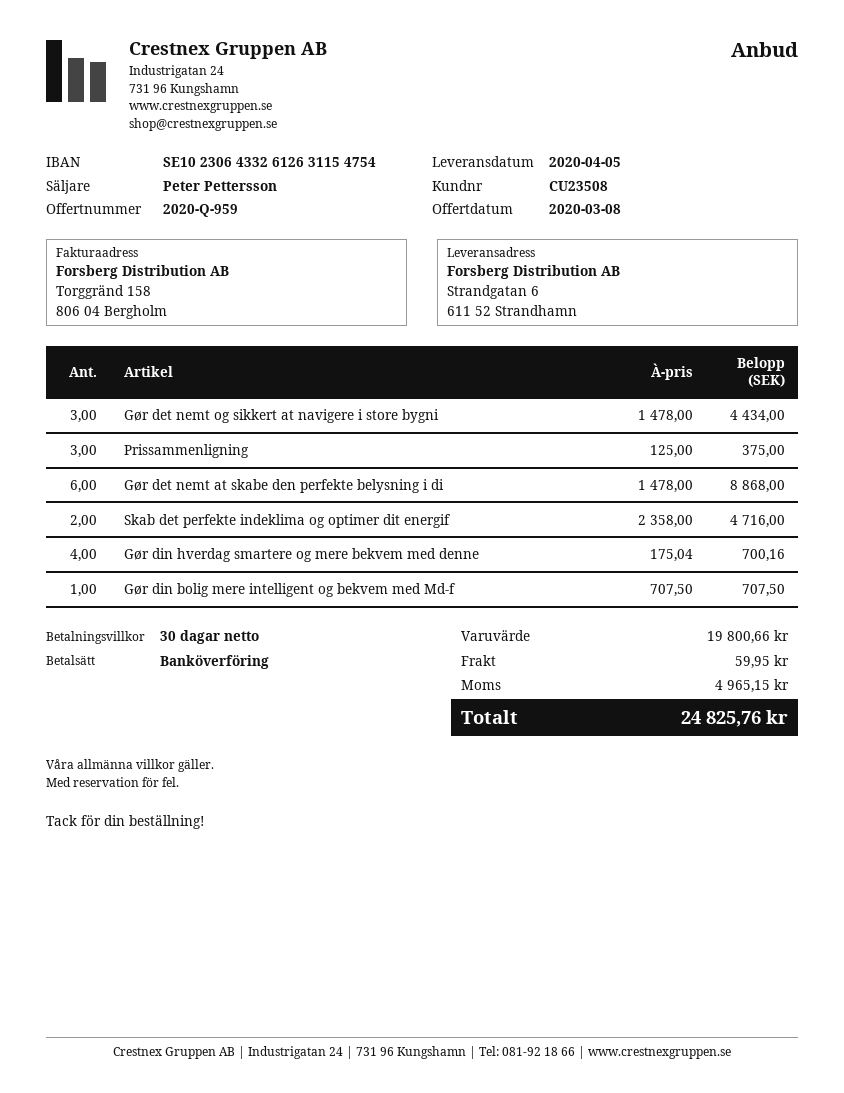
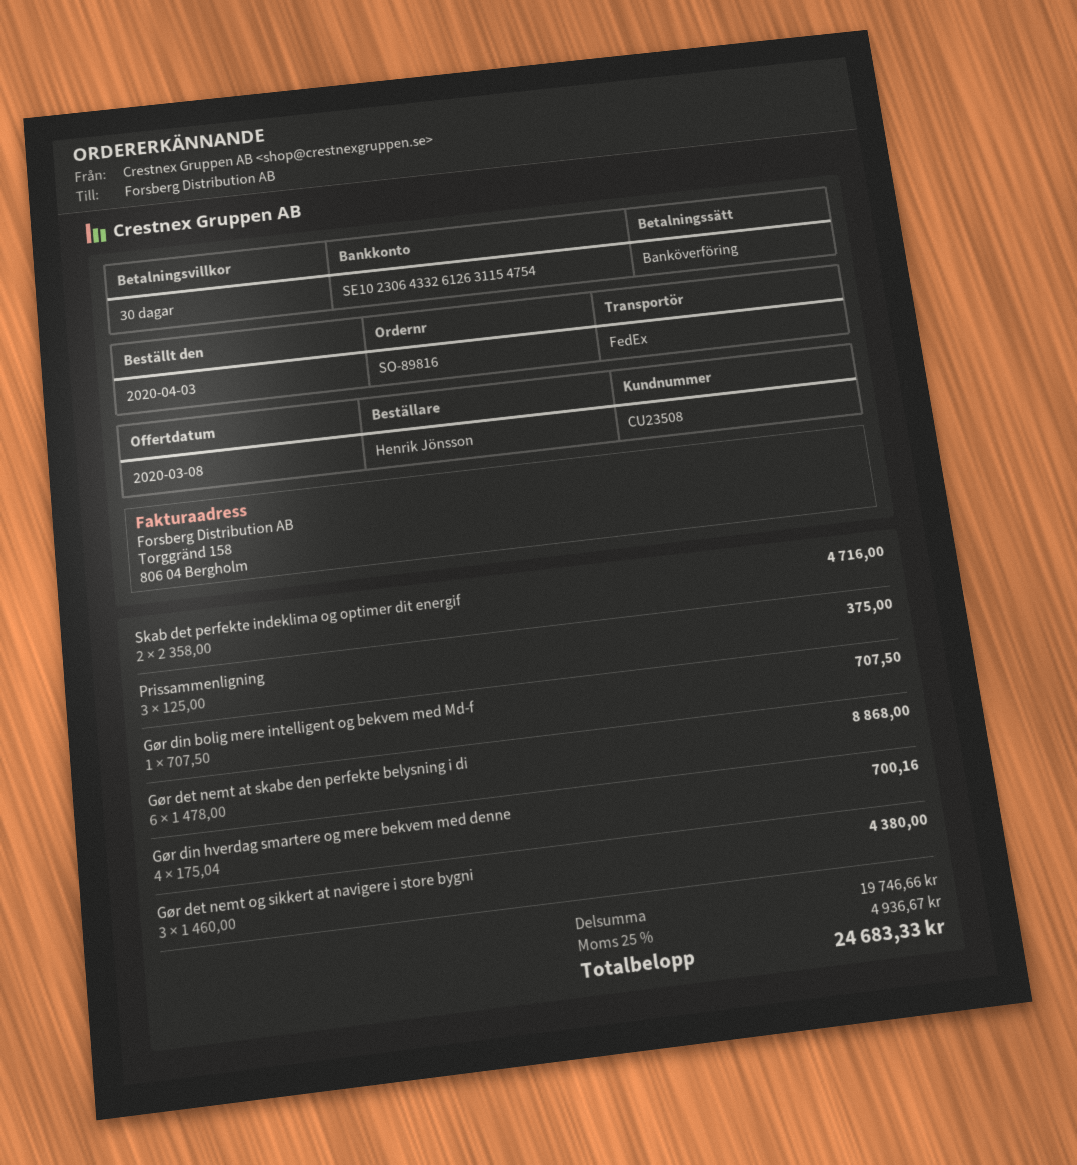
Gør det nemt og sikkert at navigere i store bygni: 3 x 1478.00 = 4434.00 -> 3 x 1460.00 = 4380.00
subtotal: 19800.66 -> 19746.66
shipping: 59.95 -> none
tax: 4965.15 -> 4936.67
total: 24825.76 -> 24683.33

